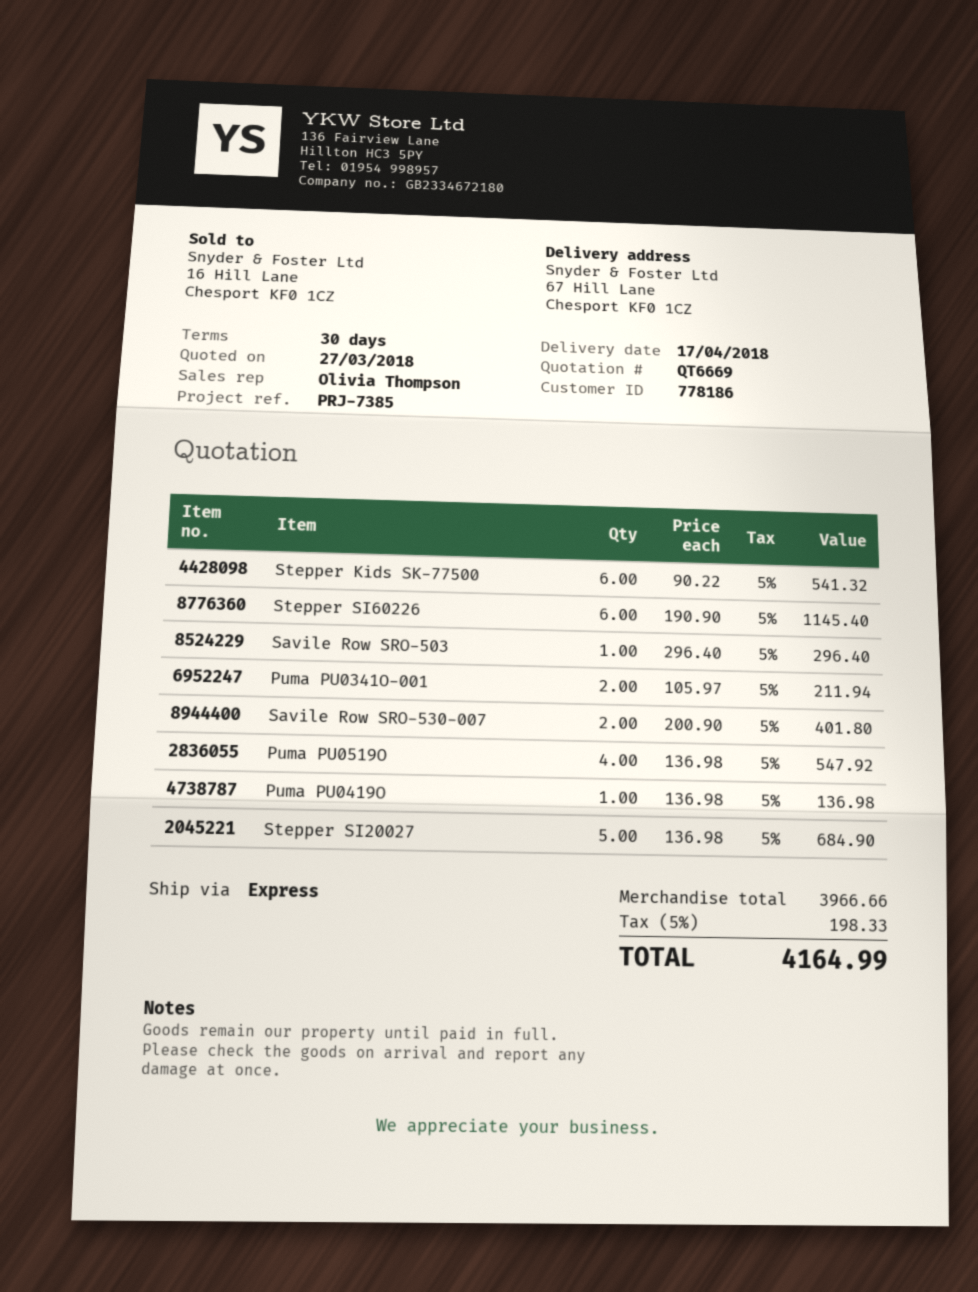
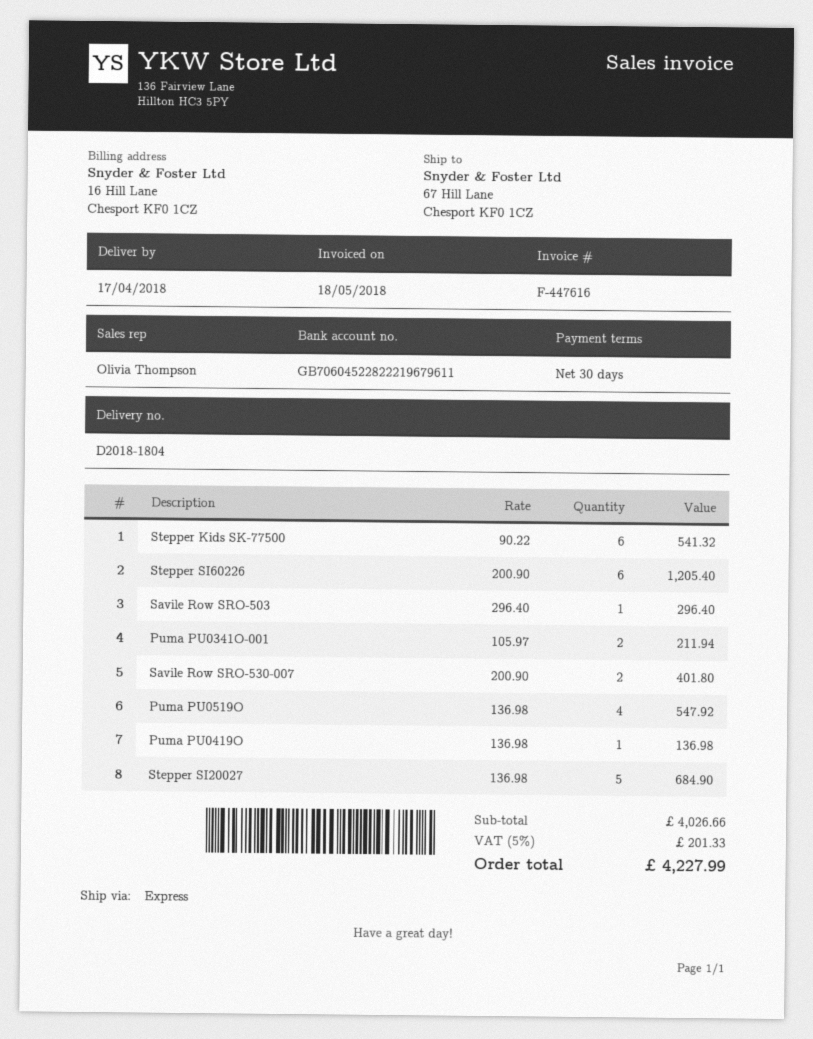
Stepper SI60226: 6 x 190.90 = 1145.40 -> 6 x 200.90 = 1205.40
subtotal: 3966.66 -> 4026.66
tax: 5% = 198.33 -> 5% = 201.33
total: 4164.99 -> 4227.99

